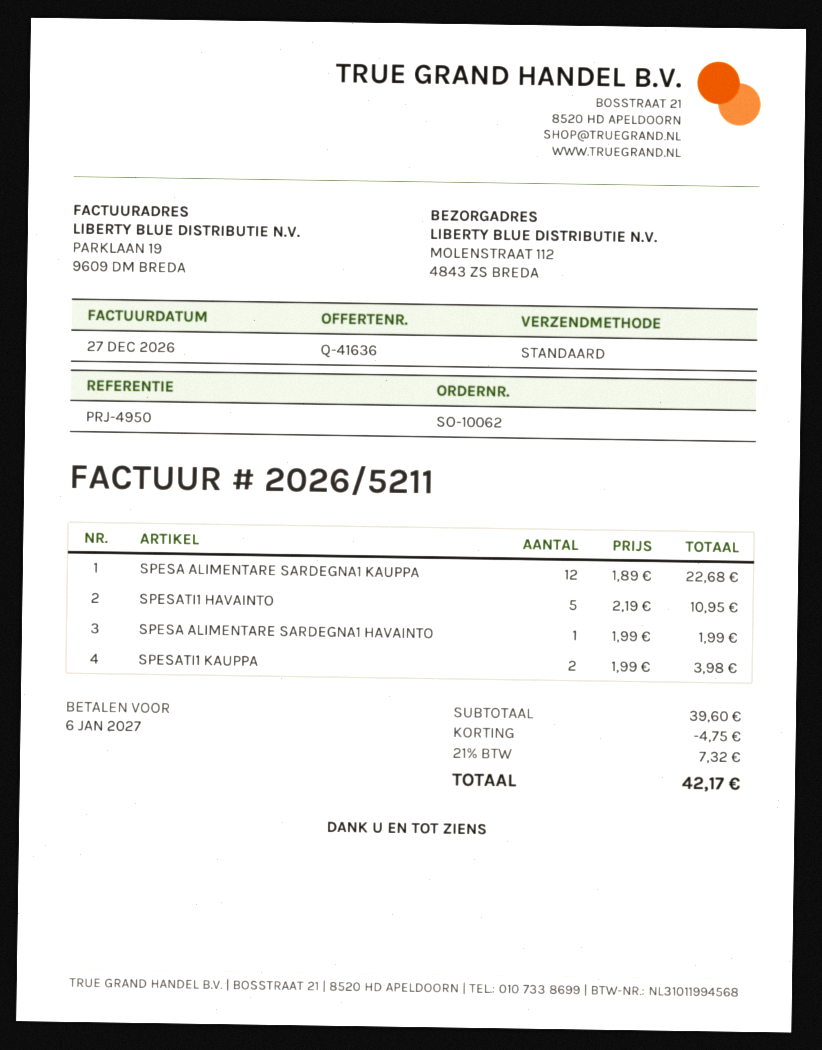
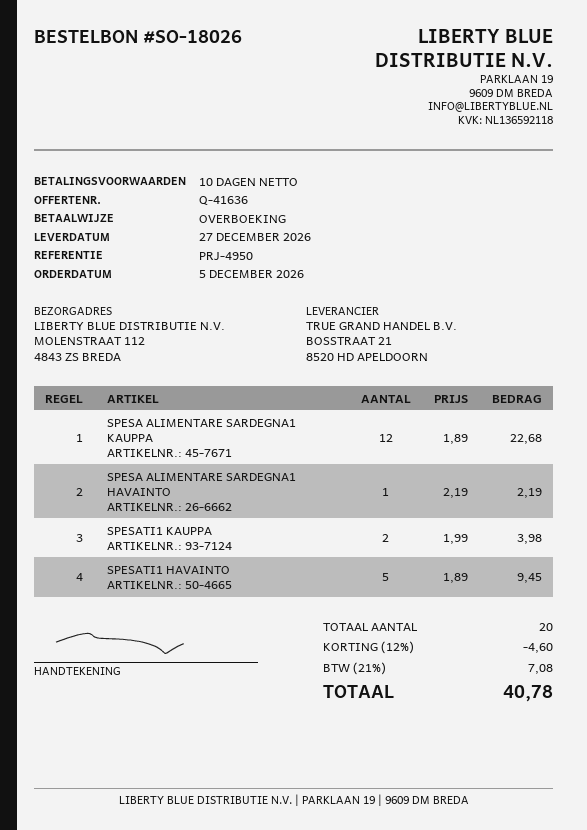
order number: SO-10062 -> SO-18026
SPESATI1 HAVAINTO: 5 x 2.19 = 10.95 -> 5 x 1.89 = 9.45
SPESA ALIMENTARE SARDEGNA1 HAVAINTO: 1 x 1.99 = 1.99 -> 1 x 2.19 = 2.19
discount: 4.75 -> 4.60
tax: 21% = 7.32 -> 21% = 7.08
total: 42.17 -> 40.78

